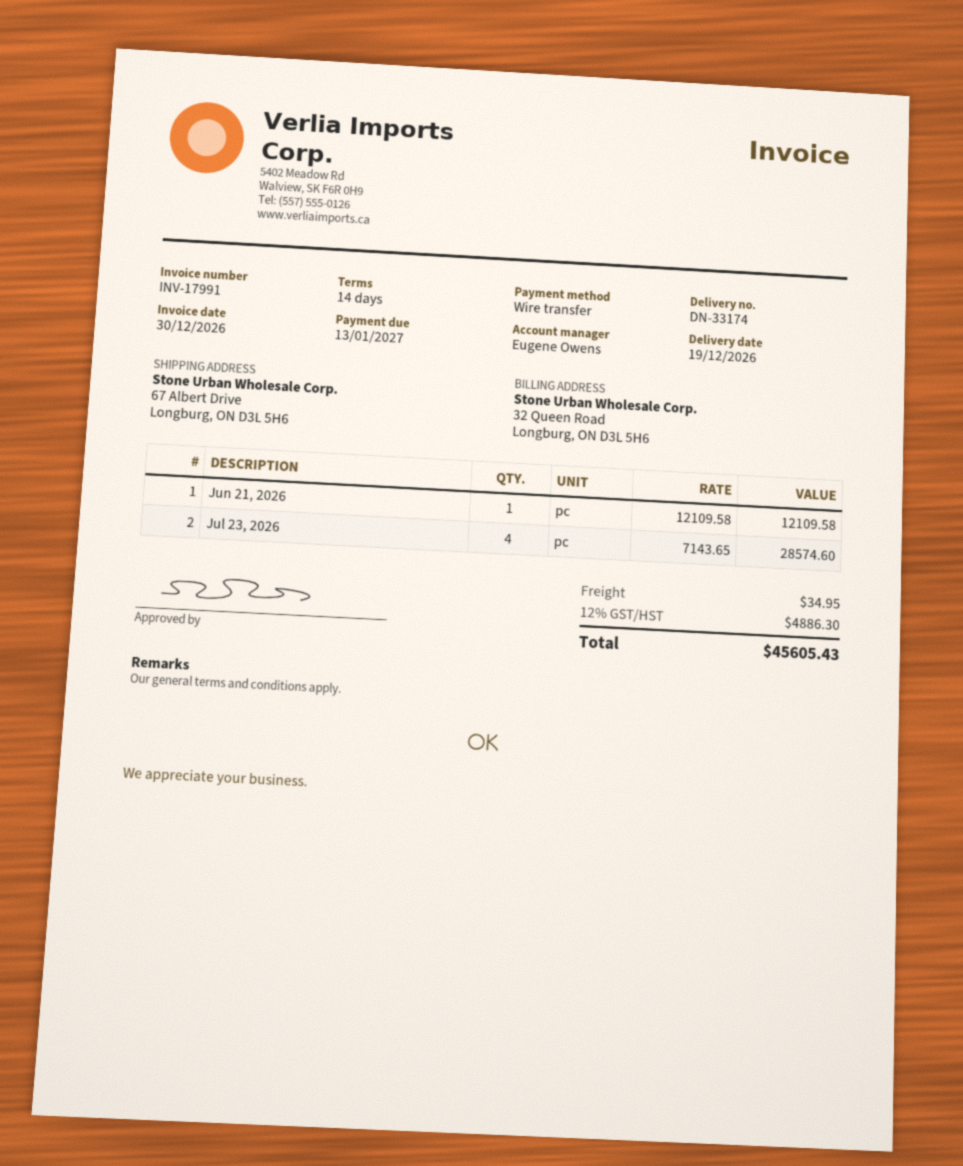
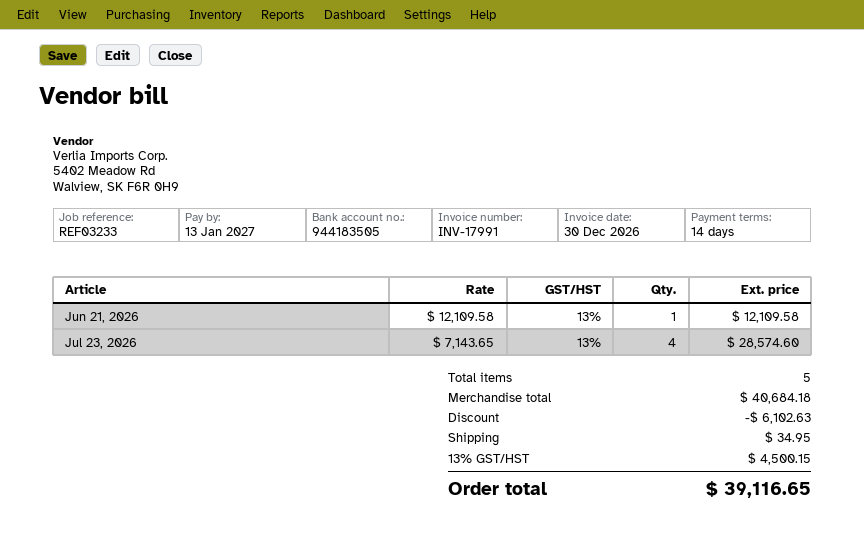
discount: none -> 6102.63
tax: 12% = 4886.30 -> 13% = 4500.15
total: 45605.43 -> 39116.65

